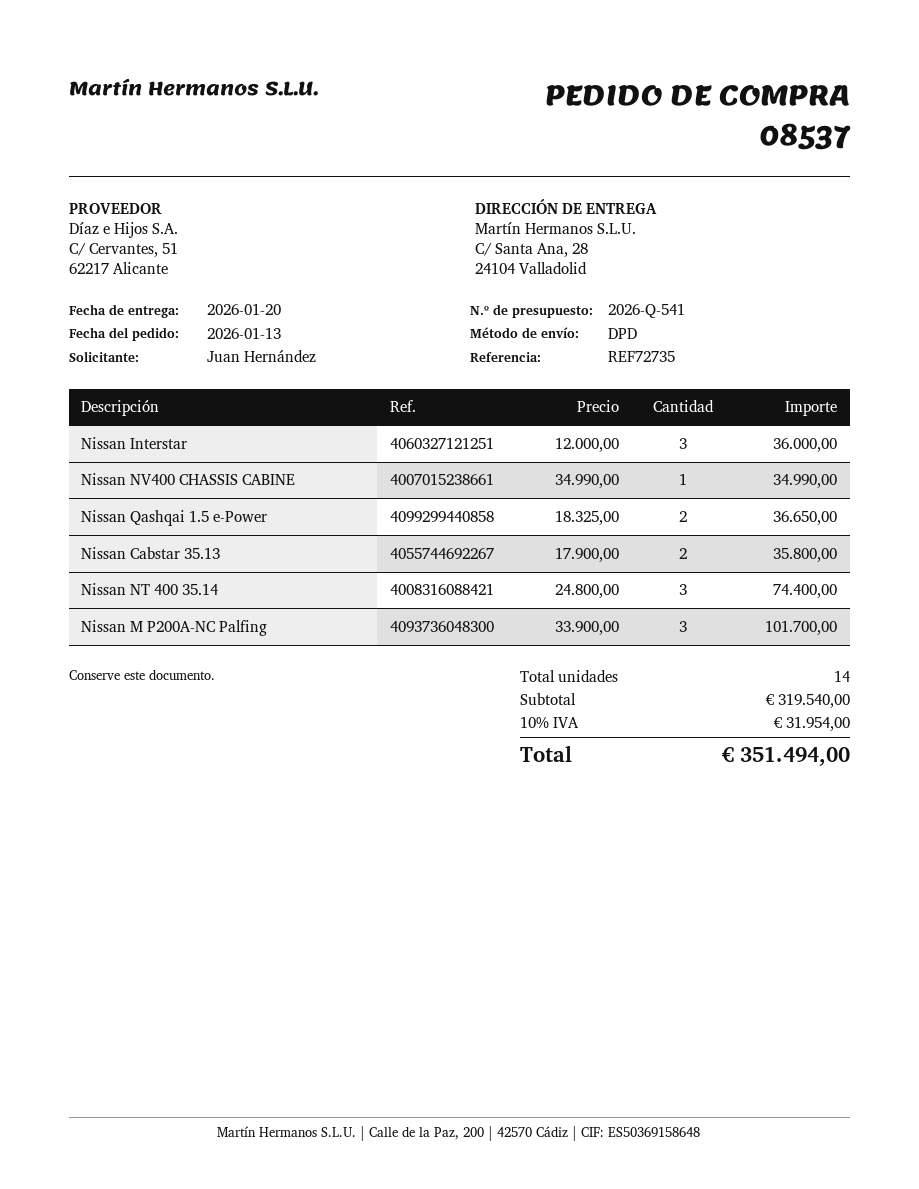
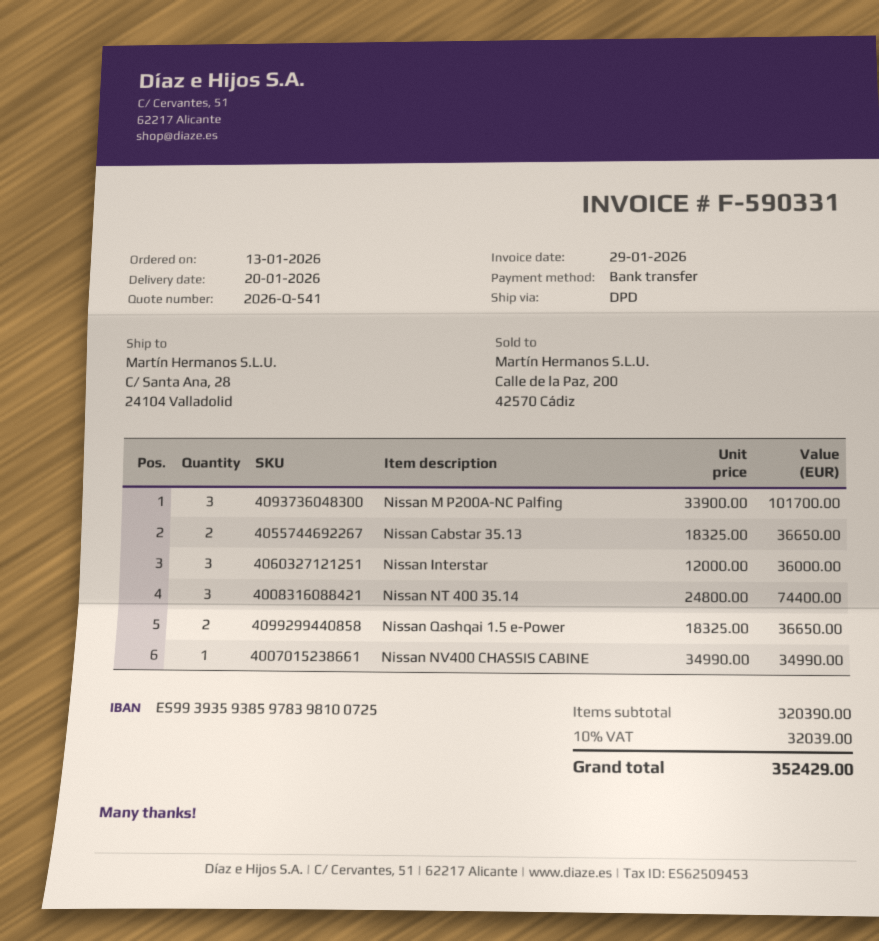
Nissan Cabstar 35.13: 2 x 17900.00 = 35800.00 -> 2 x 18325.00 = 36650.00
subtotal: 319540.00 -> 320390.00
tax: 10% = 31954.00 -> 10% = 32039.00
total: 351494.00 -> 352429.00

